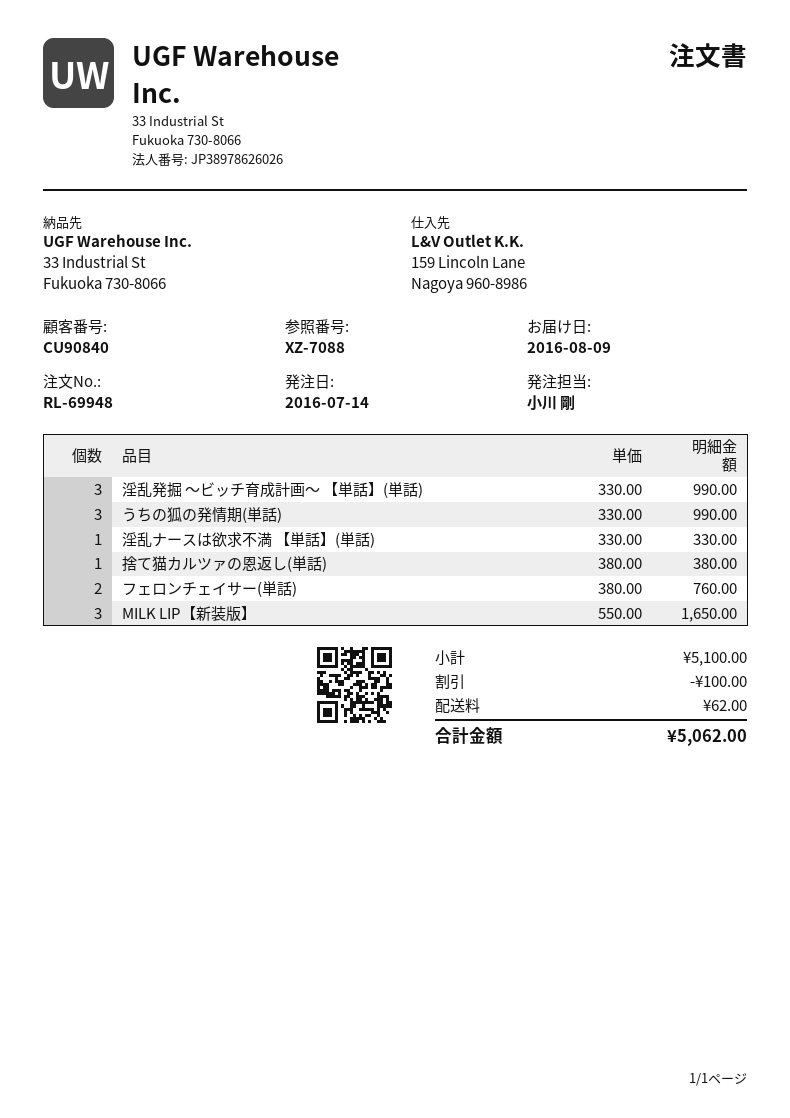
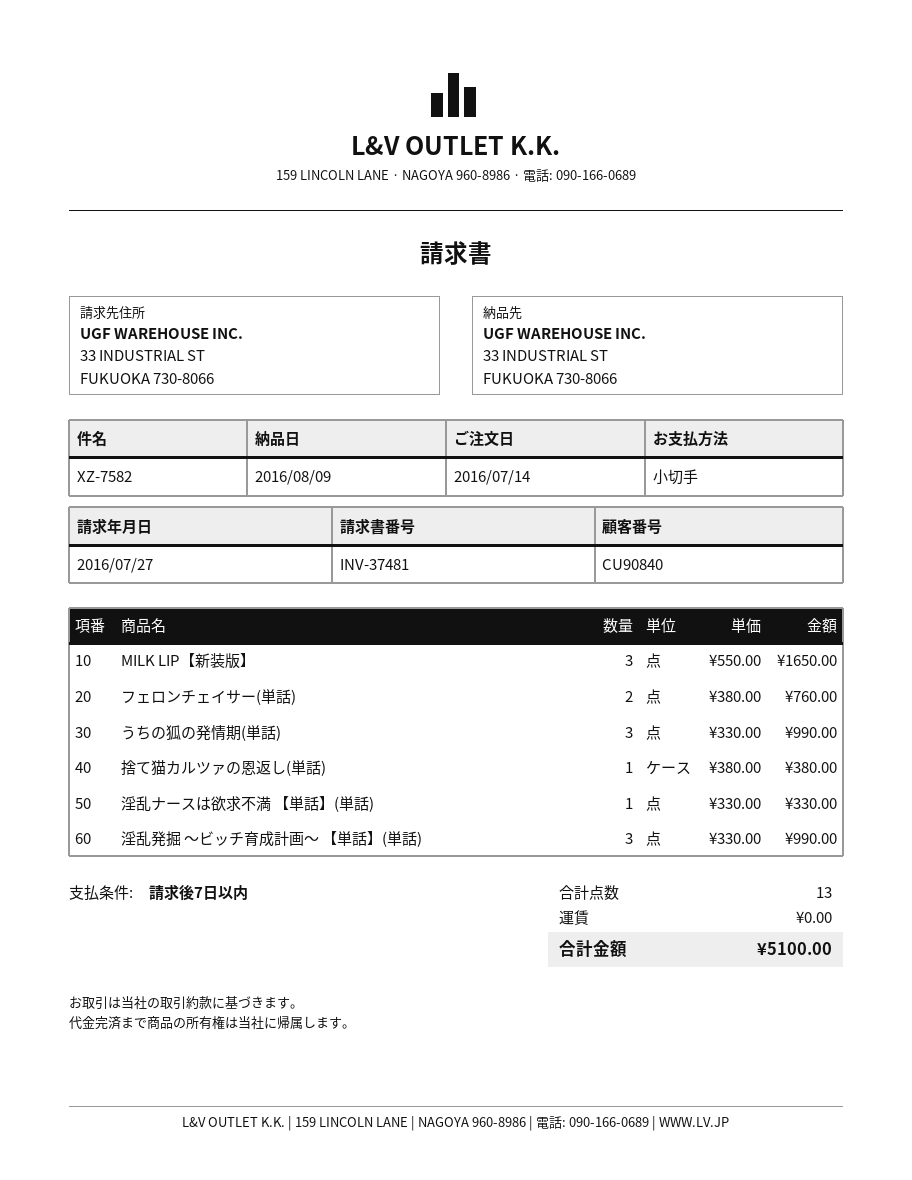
reference: XZ-7088 -> XZ-7582
discount: 100.00 -> none
shipping: 62.00 -> 0.00
total: 5062.00 -> 5100.00

